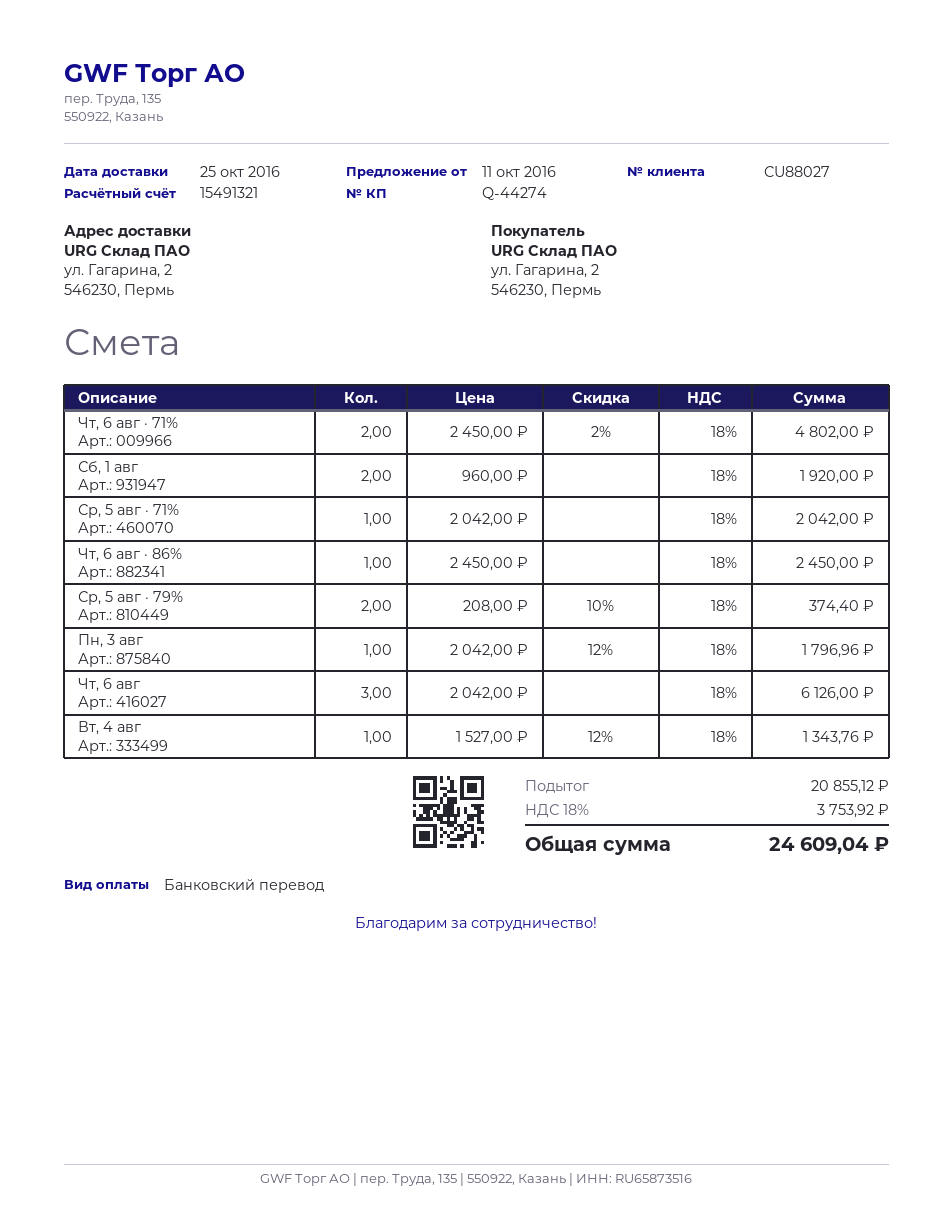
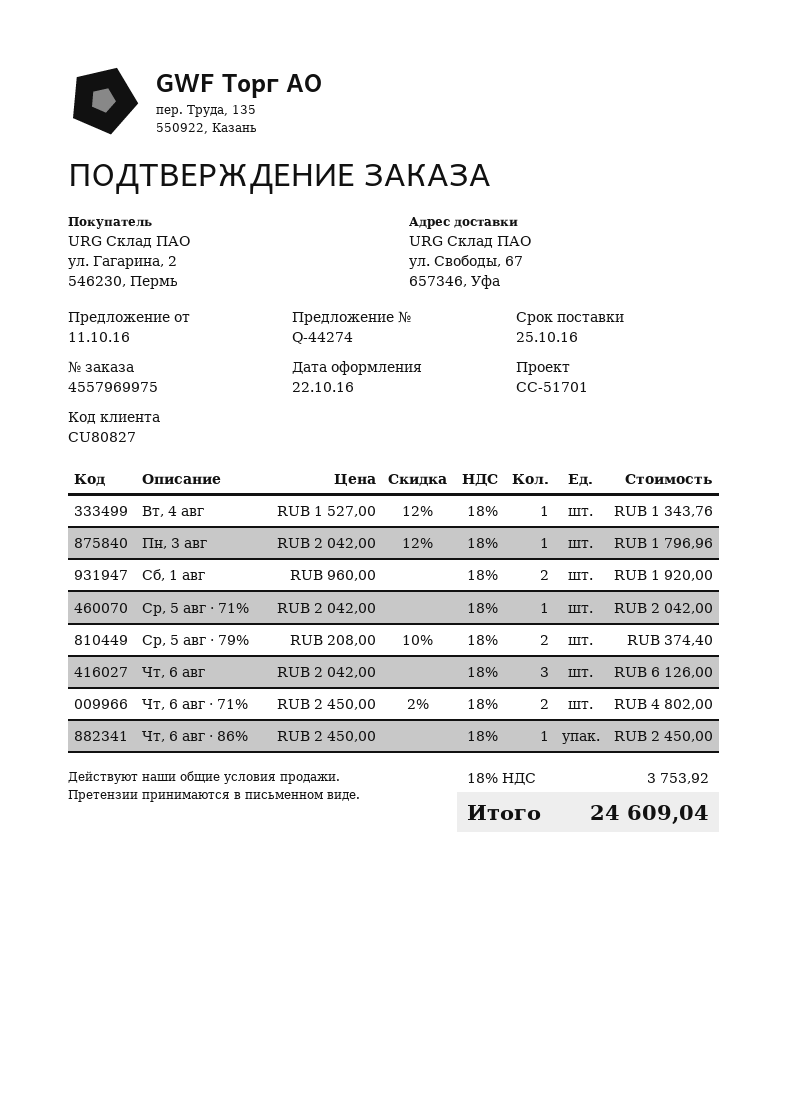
customer number: CU88027 -> CU80827
ship to: ул. Гагарина, 2, 546230, Пермь -> ул. Свободы, 67, 657346, Уфа

